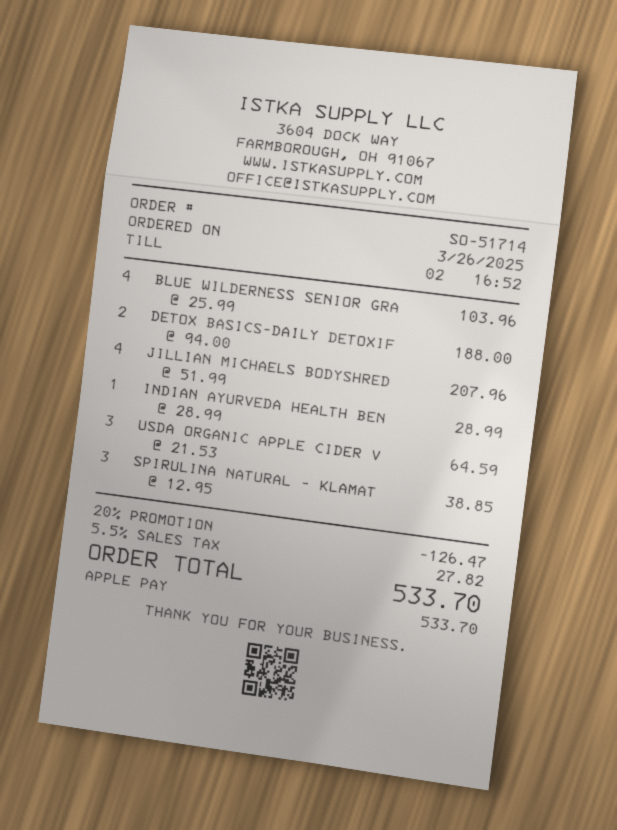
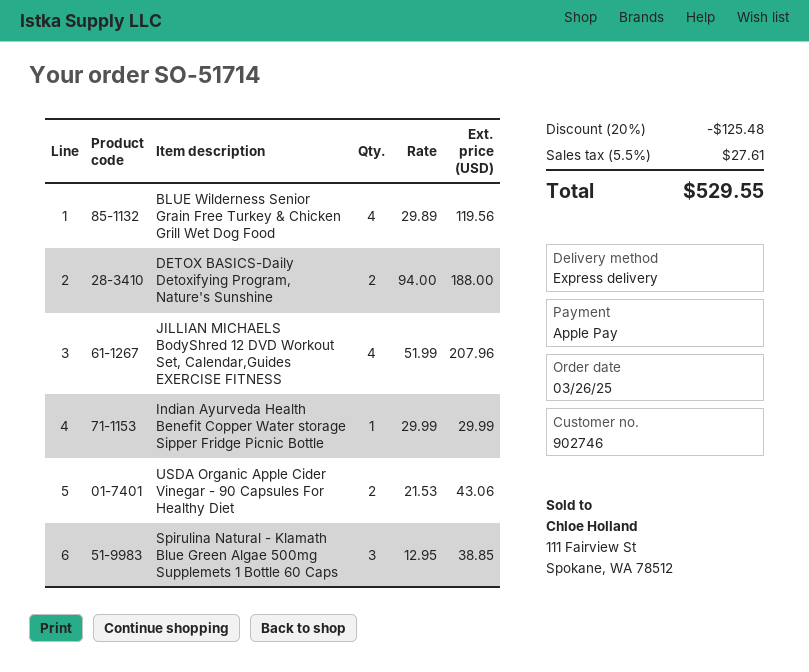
BLUE WILDERNESS SENIOR GRA: 4 x 25.99 = 103.96 -> 4 x 29.89 = 119.56
INDIAN AYURVEDA HEALTH BEN: 1 x 28.99 = 28.99 -> 1 x 29.99 = 29.99
USDA ORGANIC APPLE CIDER V: 3 x 21.53 = 64.59 -> 2 x 21.53 = 43.06
discount: 20% = 126.47 -> 20% = 125.48
tax: 5.5% = 27.82 -> 5.5% = 27.61
total: 533.70 -> 529.55

